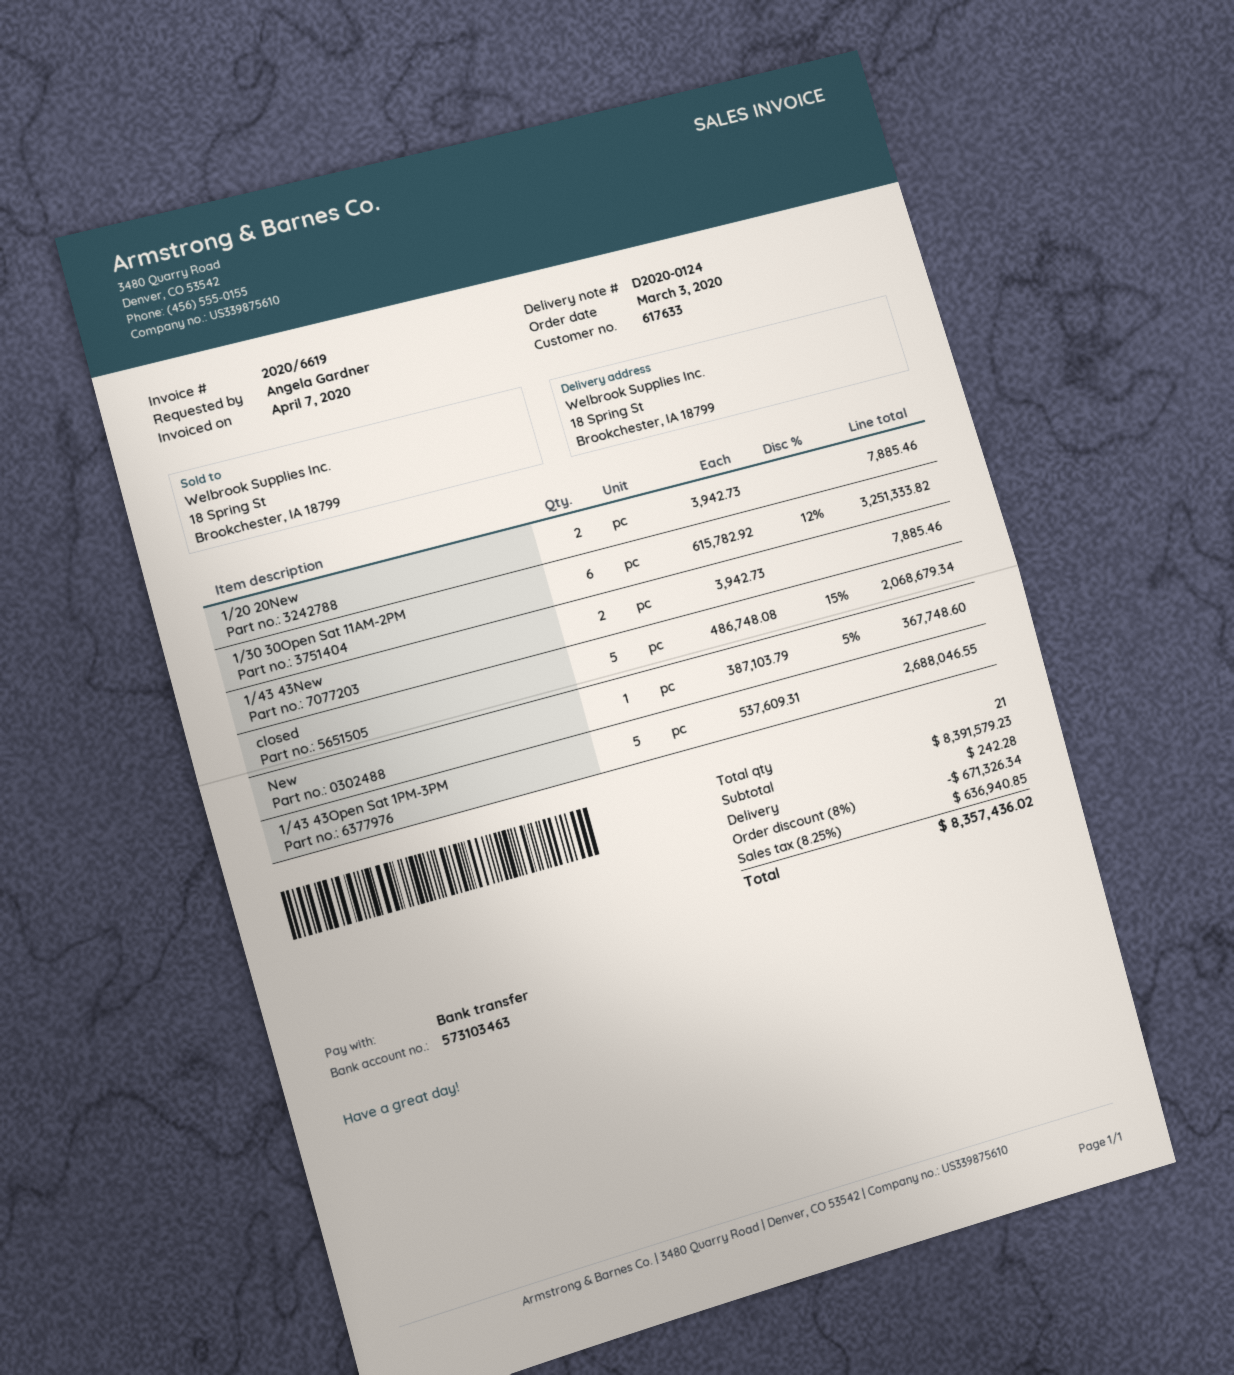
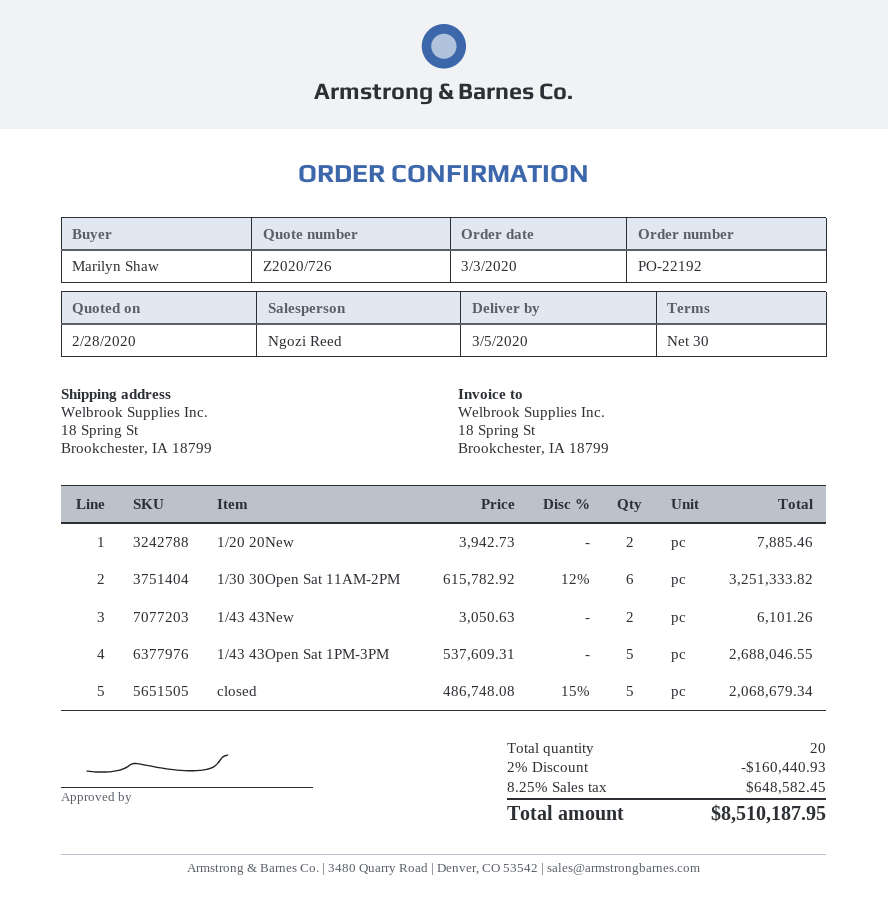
ordered by: Angela Gardner -> Marilyn Shaw
1/43 43New: 2 x 3942.73 = 7885.46 -> 2 x 3050.63 = 6101.26
New: 1 x 387103.79 - 5% = 367748.60 -> none
total quantity: 21 -> 20
discount: 8% = 671326.34 -> 2% = 160440.93
shipping: 242.28 -> none
tax: 8.25% = 636940.85 -> 8.25% = 648582.45
total: 8357436.02 -> 8510187.95

